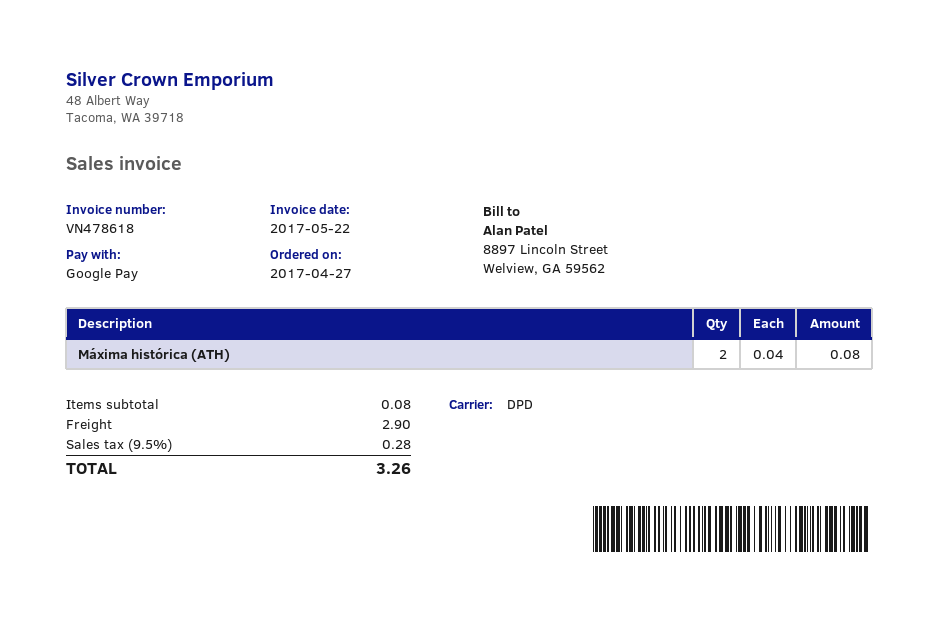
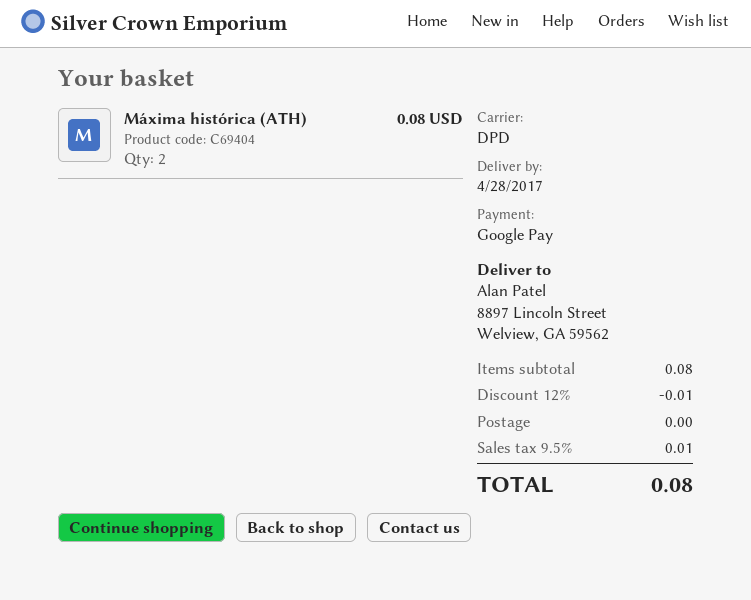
discount: none -> 12% = 0.01
shipping: 2.90 -> 0.00
tax: 9.5% = 0.28 -> 9.5% = 0.01
total: 3.26 -> 0.08

